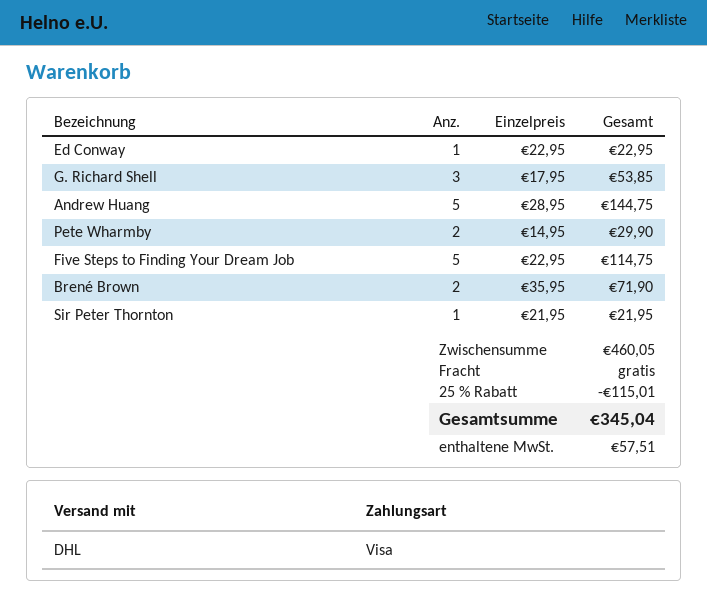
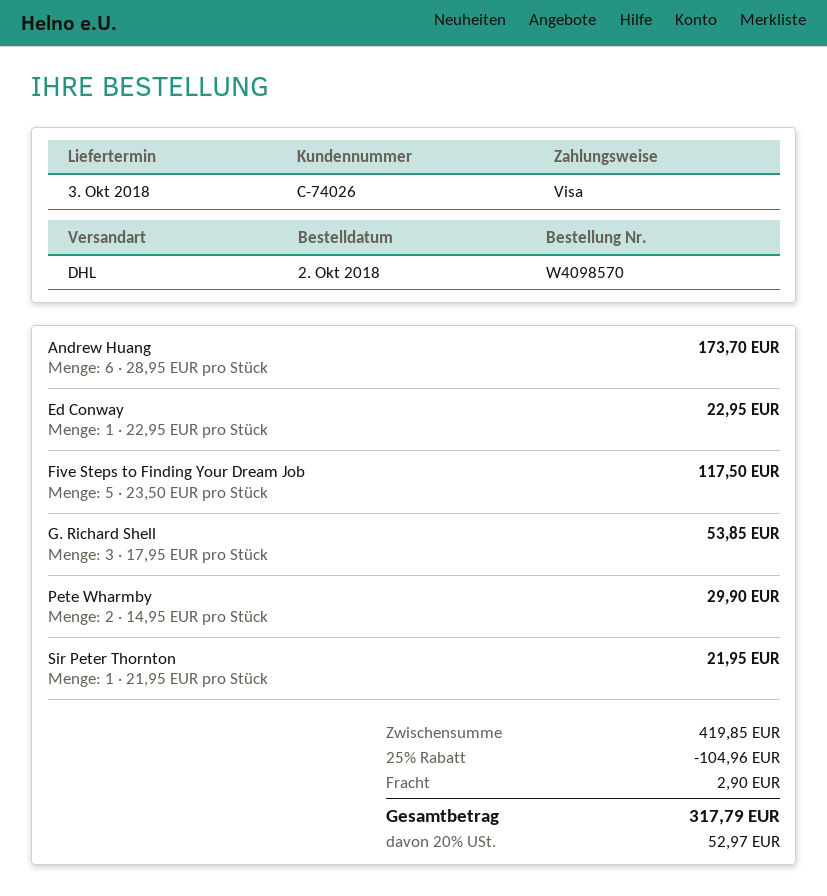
Andrew Huang: 5 x 28.95 = 144.75 -> 6 x 28.95 = 173.70
Five Steps to Finding Your Dream Job: 5 x 22.95 = 114.75 -> 5 x 23.50 = 117.50
Brené Brown: 2 x 35.95 = 71.90 -> none
subtotal: 460.05 -> 419.85
discount: 25% = 115.01 -> 25% = 104.96
shipping: 0.00 -> 2.90
tax: 57.51 -> 52.97
total: 345.04 -> 317.79

